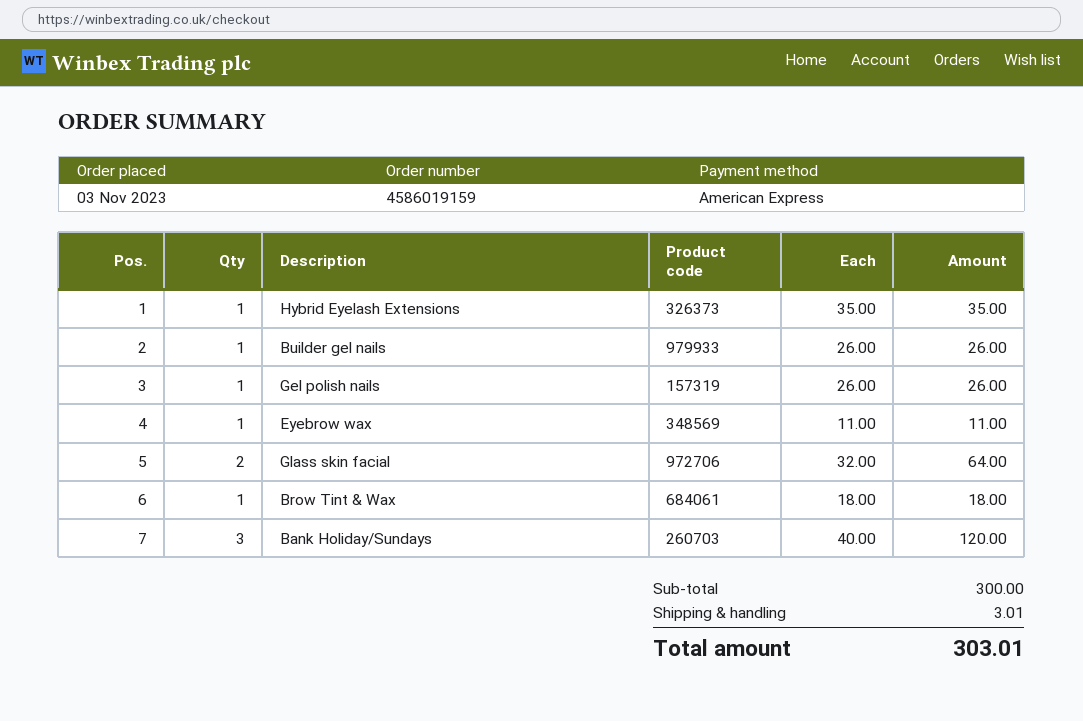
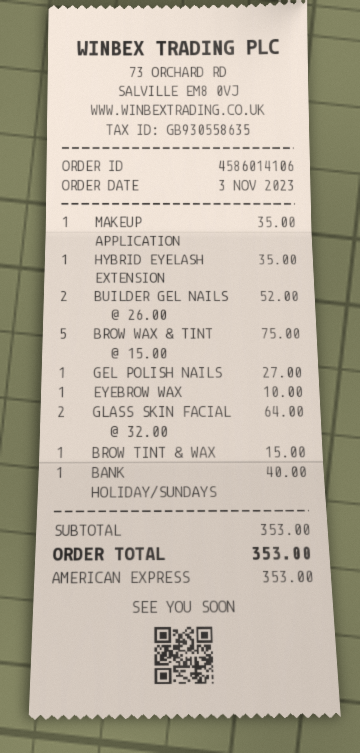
order number: 4586019159 -> 4586014106
Builder gel nails: 1 x 26.00 = 26.00 -> 2 x 26.00 = 52.00
Gel polish nails: 1 x 26.00 = 26.00 -> 1 x 27.00 = 27.00
Eyebrow wax: 1 x 11.00 = 11.00 -> 1 x 10.00 = 10.00
Brow Tint & Wax: 1 x 18.00 = 18.00 -> 1 x 15.00 = 15.00
Bank Holiday/Sundays: 3 x 40.00 = 120.00 -> 1 x 40.00 = 40.00
MAKEUP APPLICATION: none -> 1 x 35.00 = 35.00
BROW WAX & TINT: none -> 5 x 15.00 = 75.00
subtotal: 300.00 -> 353.00
shipping: 3.01 -> none
total: 303.01 -> 353.00

